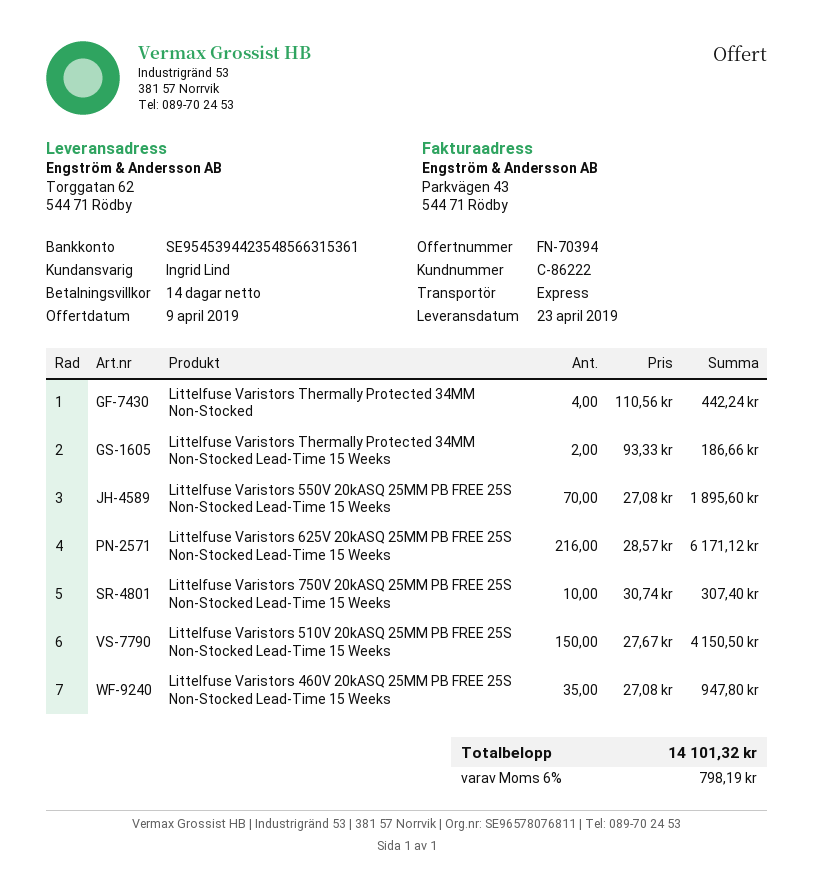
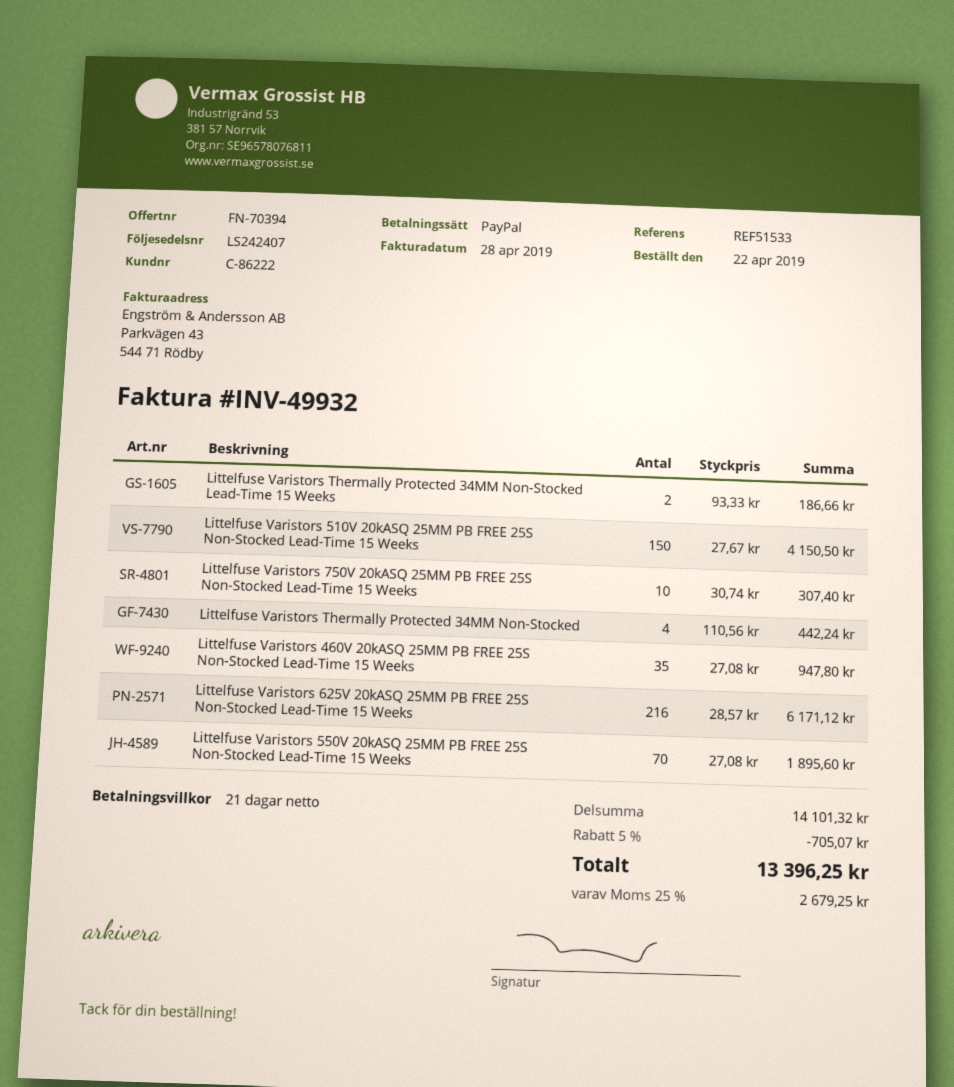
payment terms: 14 days -> 21 days
discount: none -> 5% = 705.07
tax: 6% = 798.19 -> 25% = 2679.25
total: 14101.32 -> 13396.25

